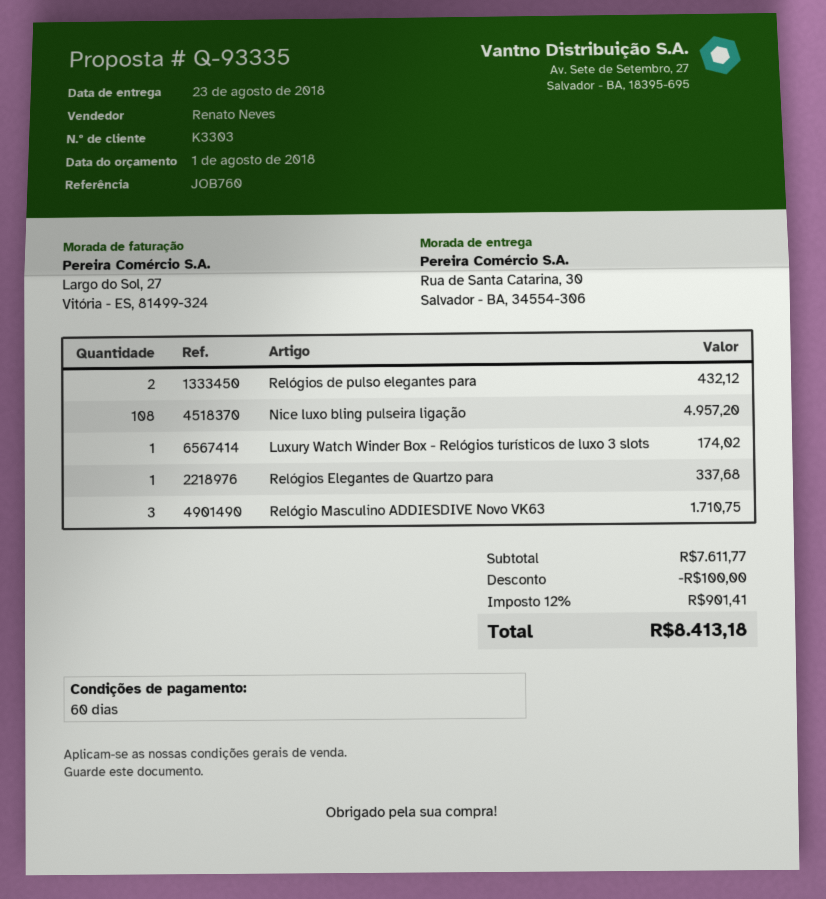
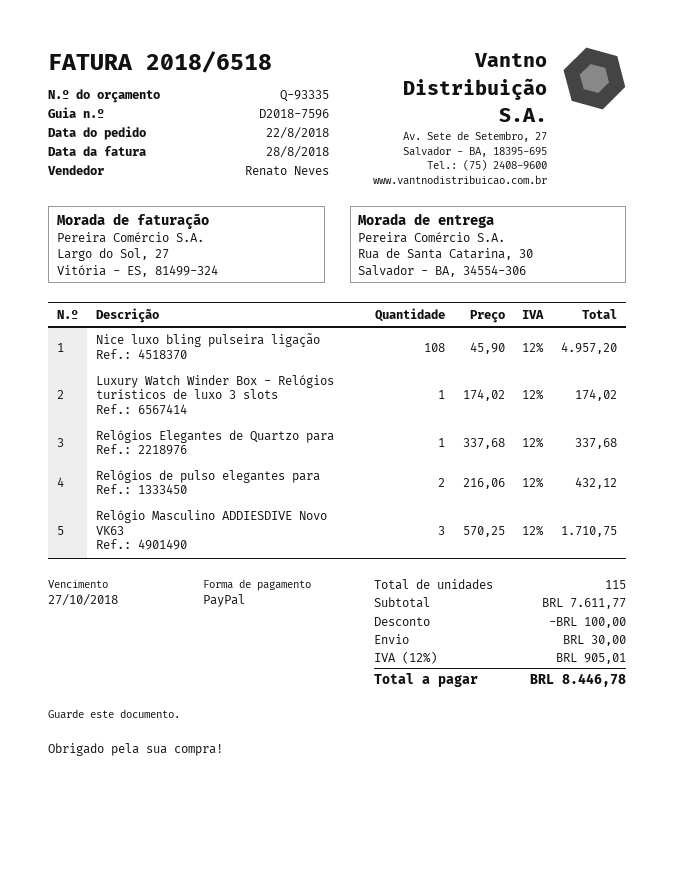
shipping: none -> 30.00
tax: 12% = 901.41 -> 12% = 905.01
total: 8413.18 -> 8446.78

